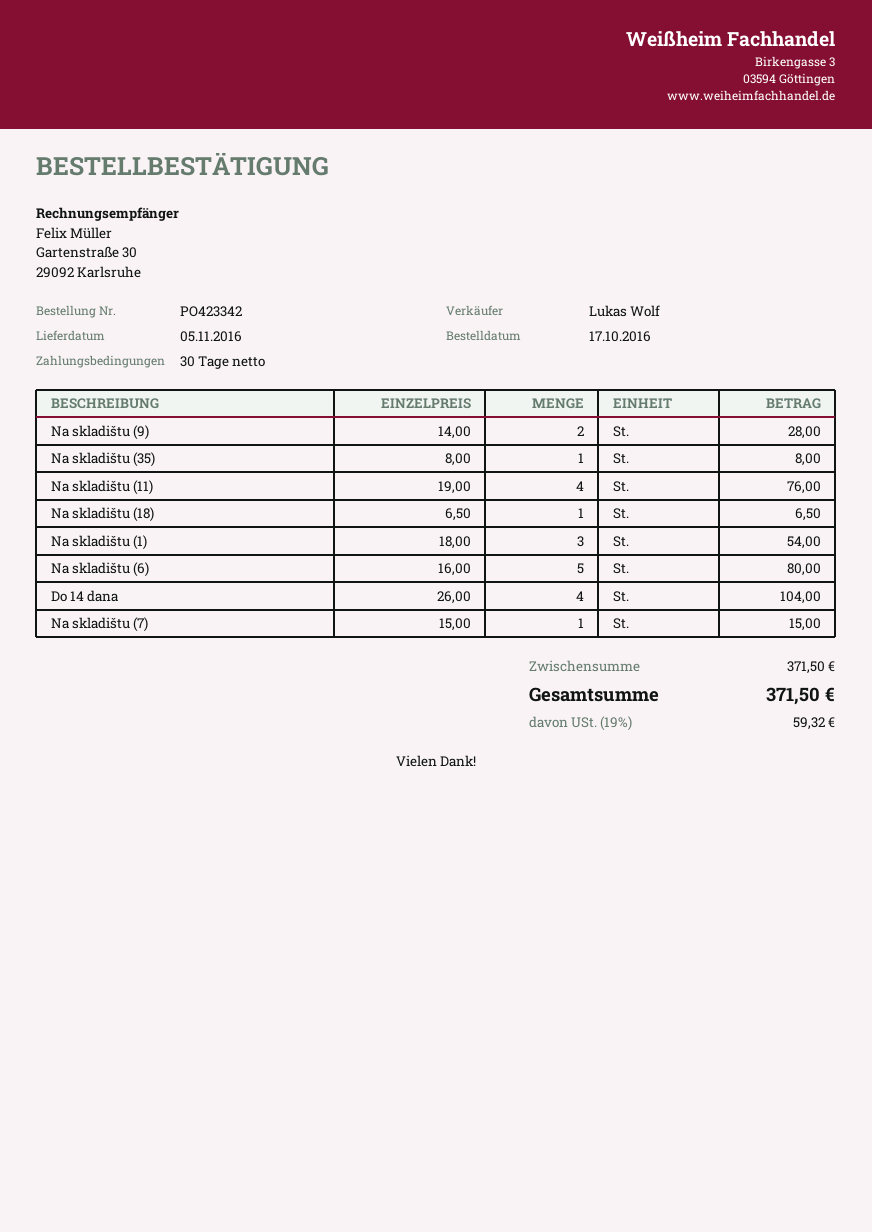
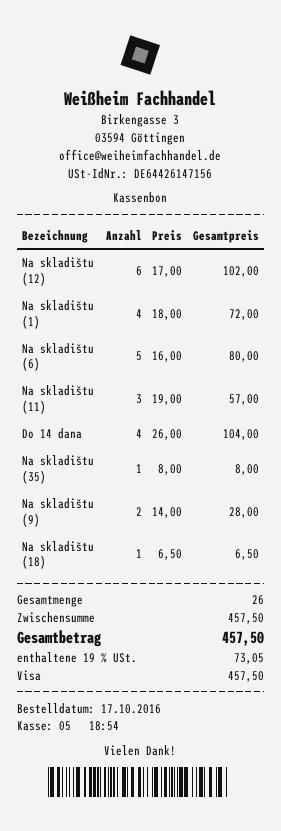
Na skladištu (11): 4 x 19.00 = 76.00 -> 3 x 19.00 = 57.00
Na skladištu (1): 3 x 18.00 = 54.00 -> 4 x 18.00 = 72.00
Na skladištu (7): 1 x 15.00 = 15.00 -> none
Na skladištu (12): none -> 6 x 17.00 = 102.00
subtotal: 371.50 -> 457.50
tax: 19% = 59.32 -> 19% = 73.05
total: 371.50 -> 457.50

